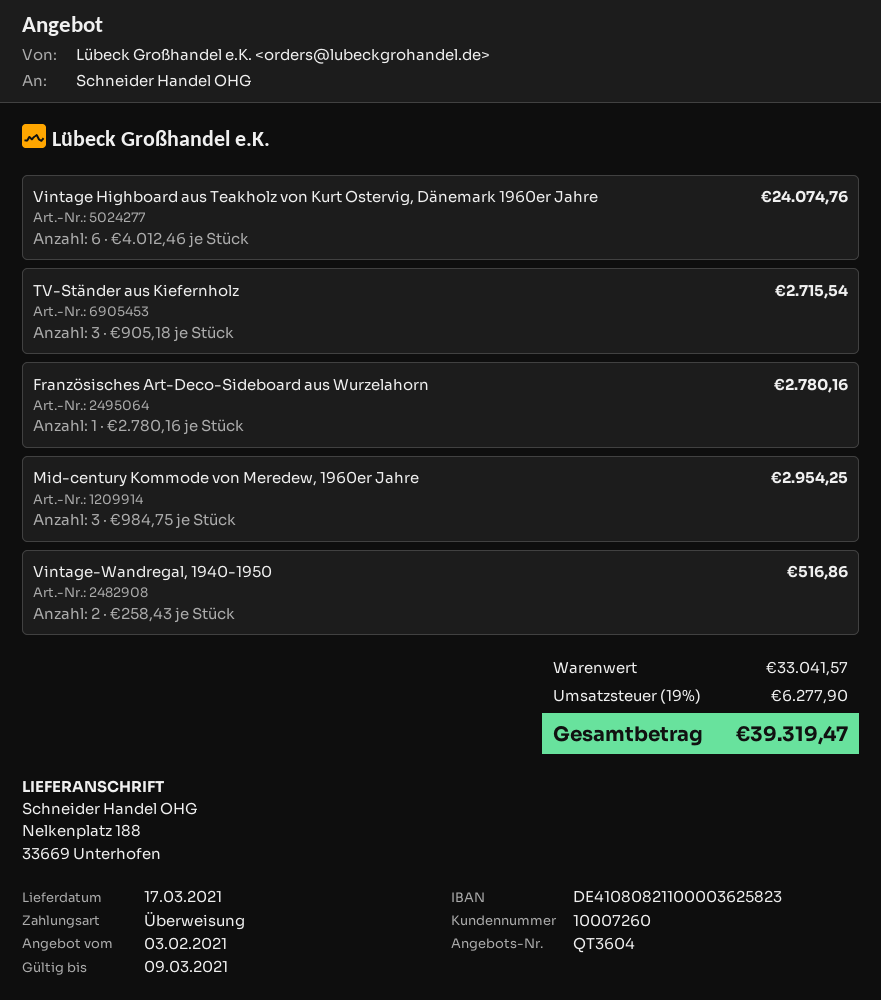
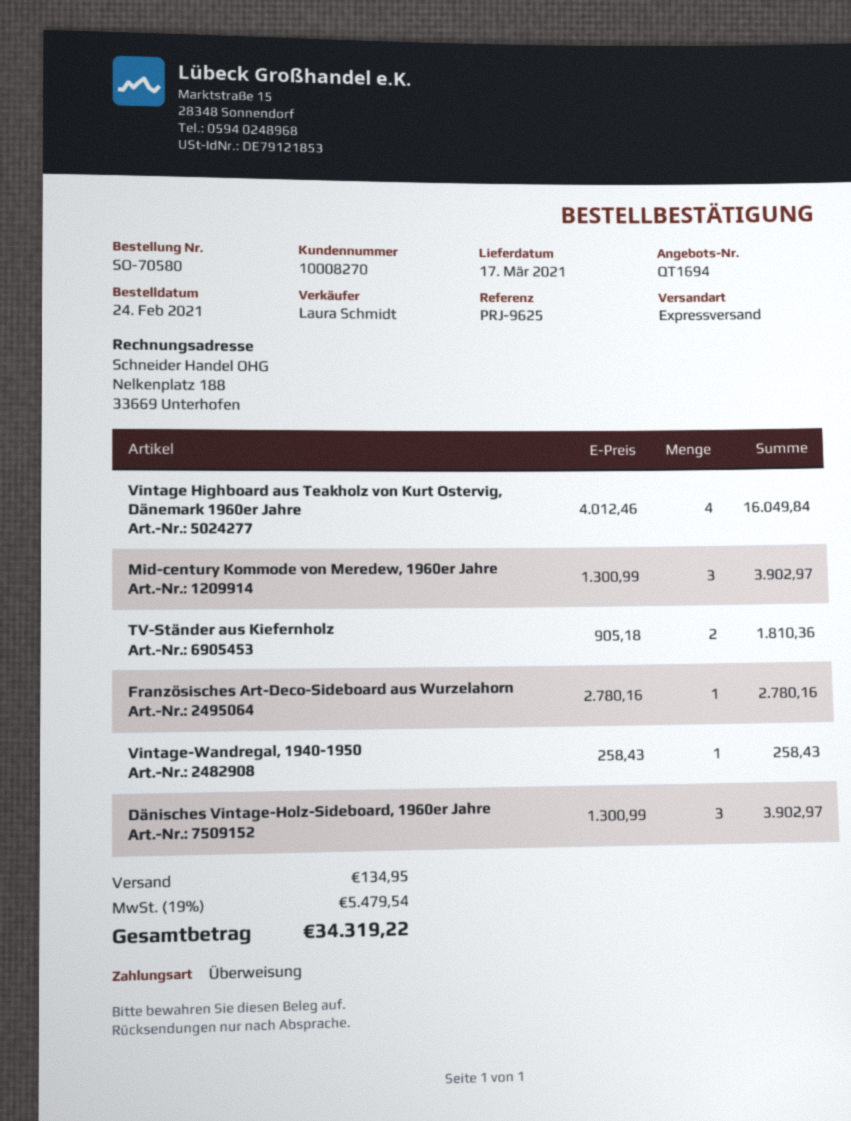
quote number: QT3604 -> QT1694
customer number: 10007260 -> 10008270
Vintage Highboard aus Teakholz von Kurt Ostervig, Dänemark 1960er Jahre: 6 x 4012.46 = 24074.76 -> 4 x 4012.46 = 16049.84
TV-Ständer aus Kiefernholz: 3 x 905.18 = 2715.54 -> 2 x 905.18 = 1810.36
Mid-century Kommode von Meredew, 1960er Jahre: 3 x 984.75 = 2954.25 -> 3 x 1300.99 = 3902.97
Vintage-Wandregal, 1940-1950: 2 x 258.43 = 516.86 -> 1 x 258.43 = 258.43
Dänisches Vintage-Holz-Sideboard, 1960er Jahre: none -> 3 x 1300.99 = 3902.97
shipping: none -> 134.95
tax: 19% = 6277.90 -> 19% = 5479.54
total: 39319.47 -> 34319.22

